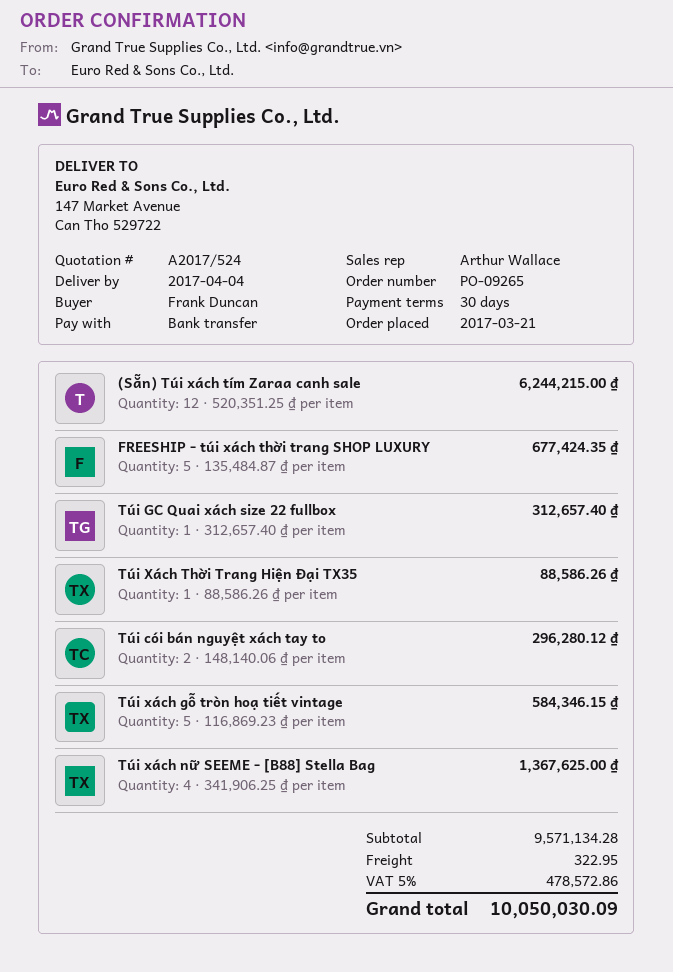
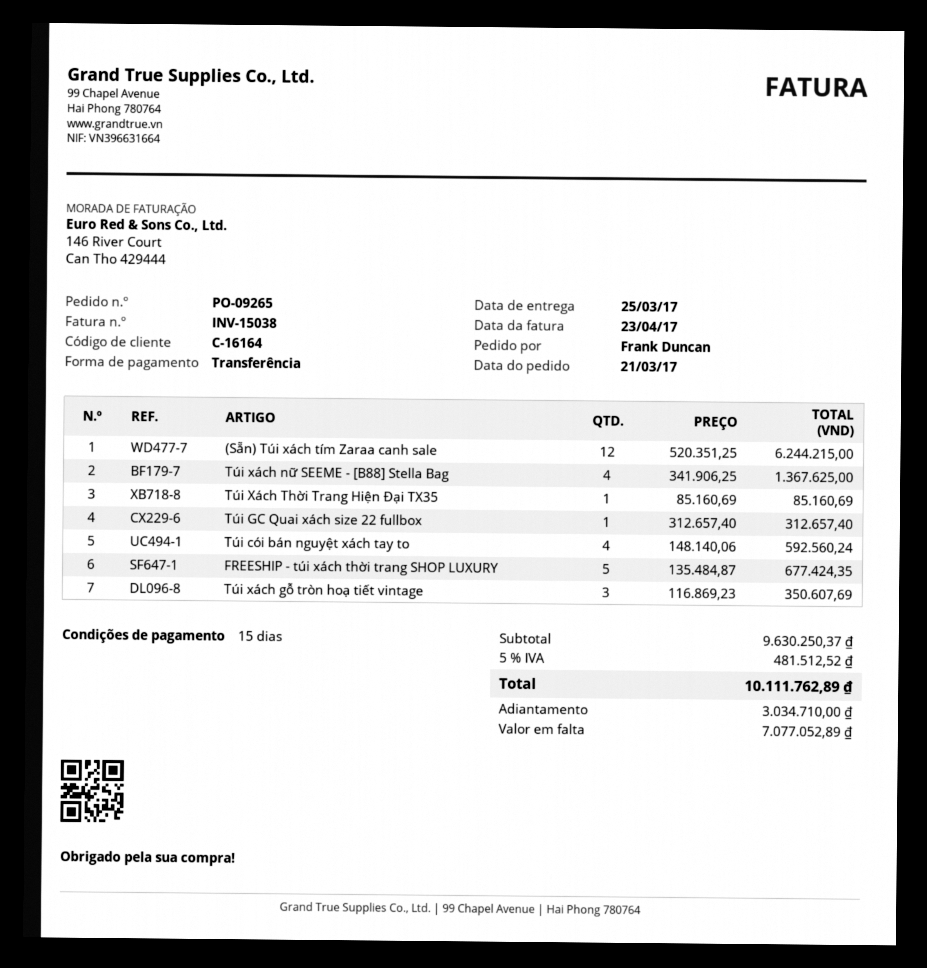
delivery date: 2017-04-04 -> 2017-03-25
payment terms: 30 days -> 15 days
Túi Xách Thời Trang Hiện Đại TX35: 1 x 88586.26 = 88586.26 -> 1 x 85160.69 = 85160.69
Túi cói bán nguyệt xách tay to: 2 x 148140.06 = 296280.12 -> 4 x 148140.06 = 592560.24
Túi xách gỗ tròn hoạ tiết vintage: 5 x 116869.23 = 584346.15 -> 3 x 116869.23 = 350607.69
subtotal: 9571134.28 -> 9630250.37
shipping: 322.95 -> none
tax: 5% = 478572.86 -> 5% = 481512.52
total: 10050030.09 -> 10111762.89

